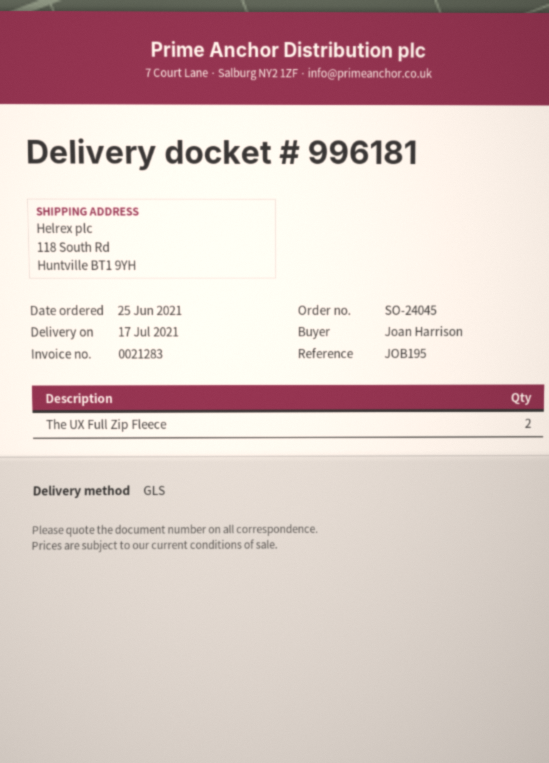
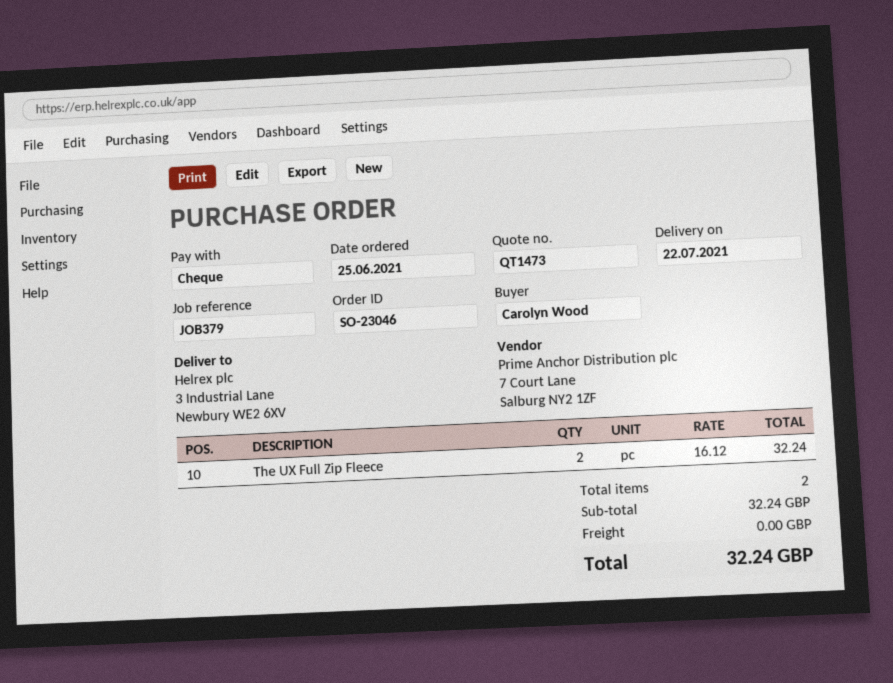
order number: SO-24045 -> SO-23046
delivery date: 2021-07-17 -> 2021-07-22
reference: JOB195 -> JOB379
ordered by: Joan Harrison -> Carolyn Wood
ship to: 118 South Rd, Huntville BT1 9YH -> 3 Industrial Lane, Newbury WE2 6XV

